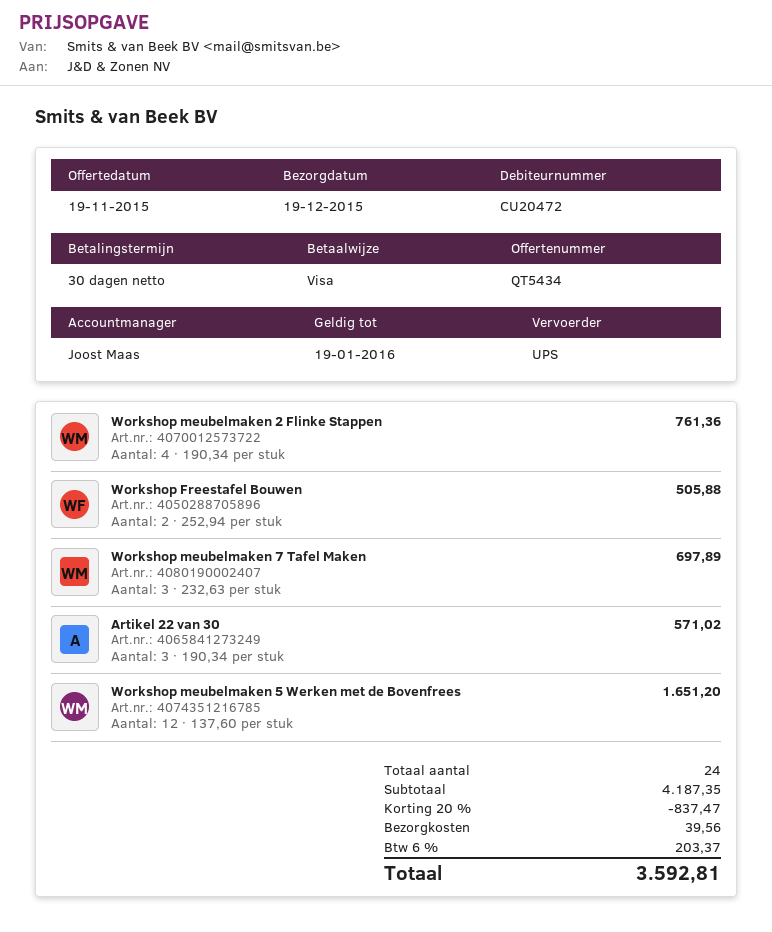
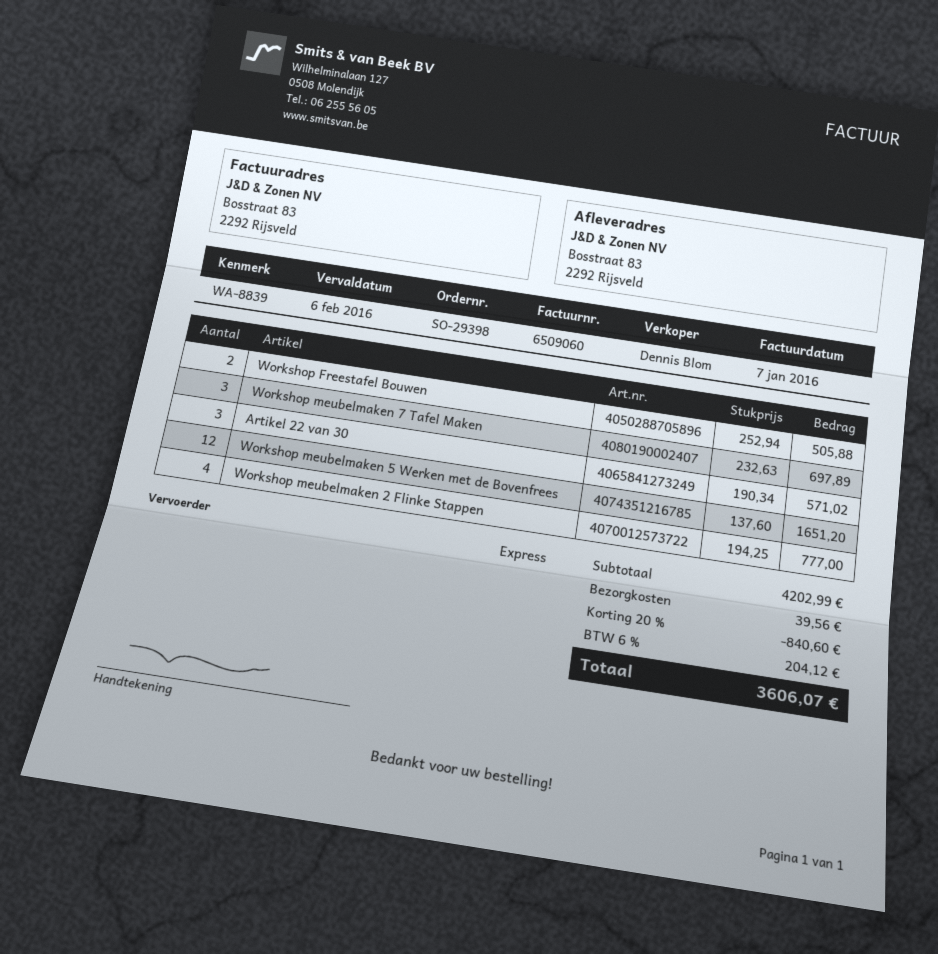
sales rep: Joost Maas -> Dennis Blom
shipping method: UPS -> express
Workshop meubelmaken 2 Flinke Stappen: 4 x 190.34 = 761.36 -> 4 x 194.25 = 777.00
subtotal: 4187.35 -> 4202.99
discount: 20% = 837.47 -> 20% = 840.60
tax: 6% = 203.37 -> 6% = 204.12
total: 3592.81 -> 3606.07

